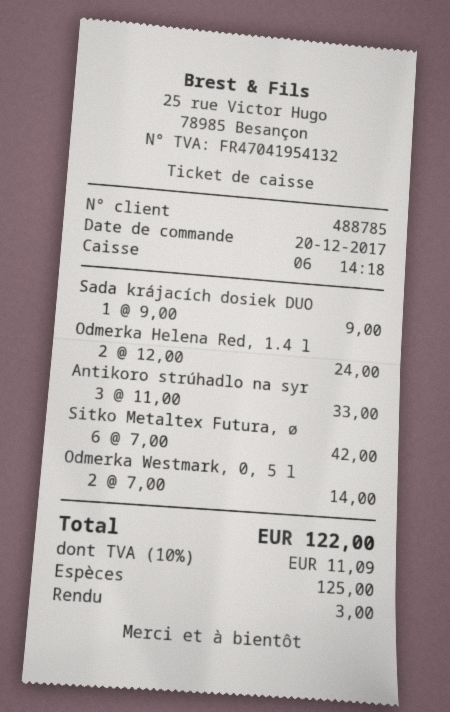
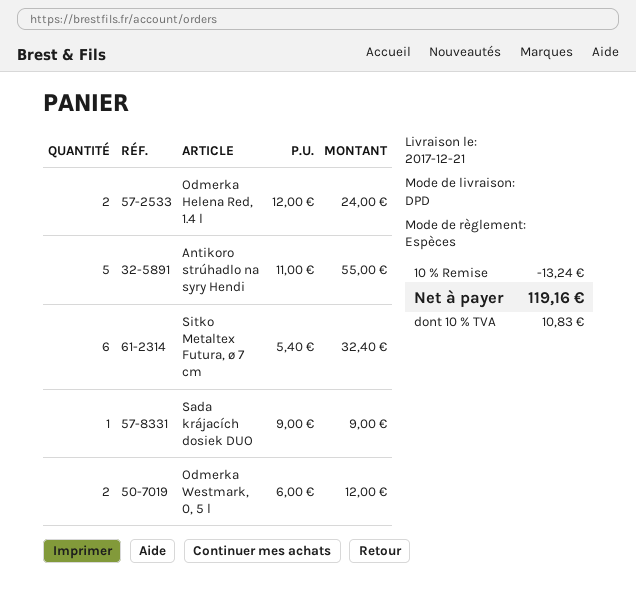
Antikoro strúhadlo na syr: 3 x 11.00 = 33.00 -> 5 x 11.00 = 55.00
Sitko Metaltex Futura, ø: 6 x 7.00 = 42.00 -> 6 x 5.40 = 32.40
Odmerka Westmark, 0, 5 l: 2 x 7.00 = 14.00 -> 2 x 6.00 = 12.00
discount: none -> 10% = 13.24
tax: 10% = 11.09 -> 10% = 10.83
total: 122.00 -> 119.16

